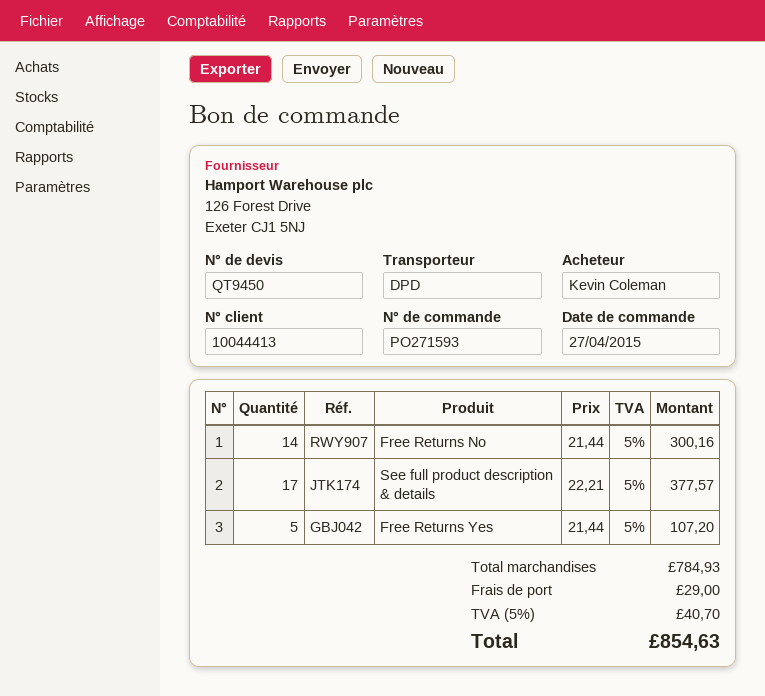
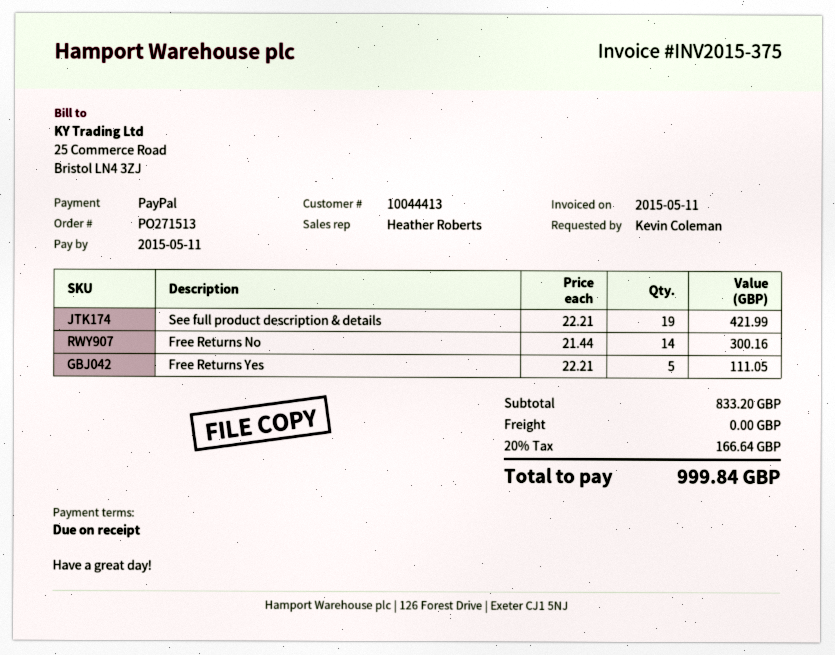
order number: PO271593 -> PO271513
See full product description & details: 17 x 22.21 = 377.57 -> 19 x 22.21 = 421.99
Free Returns Yes: 5 x 21.44 = 107.20 -> 5 x 22.21 = 111.05
subtotal: 784.93 -> 833.20
shipping: 29.00 -> 0.00
tax: 5% = 40.70 -> 20% = 166.64
total: 854.63 -> 999.84

